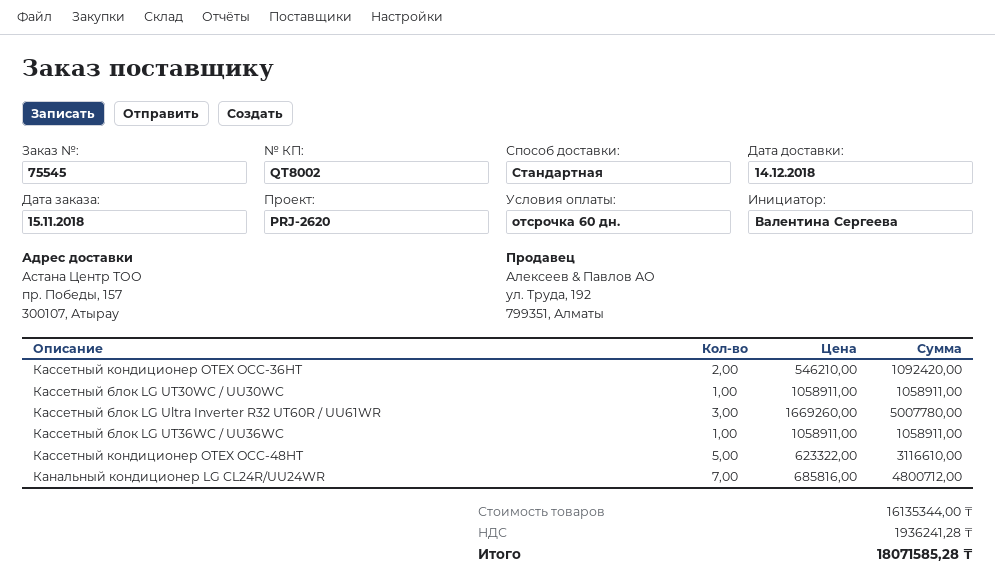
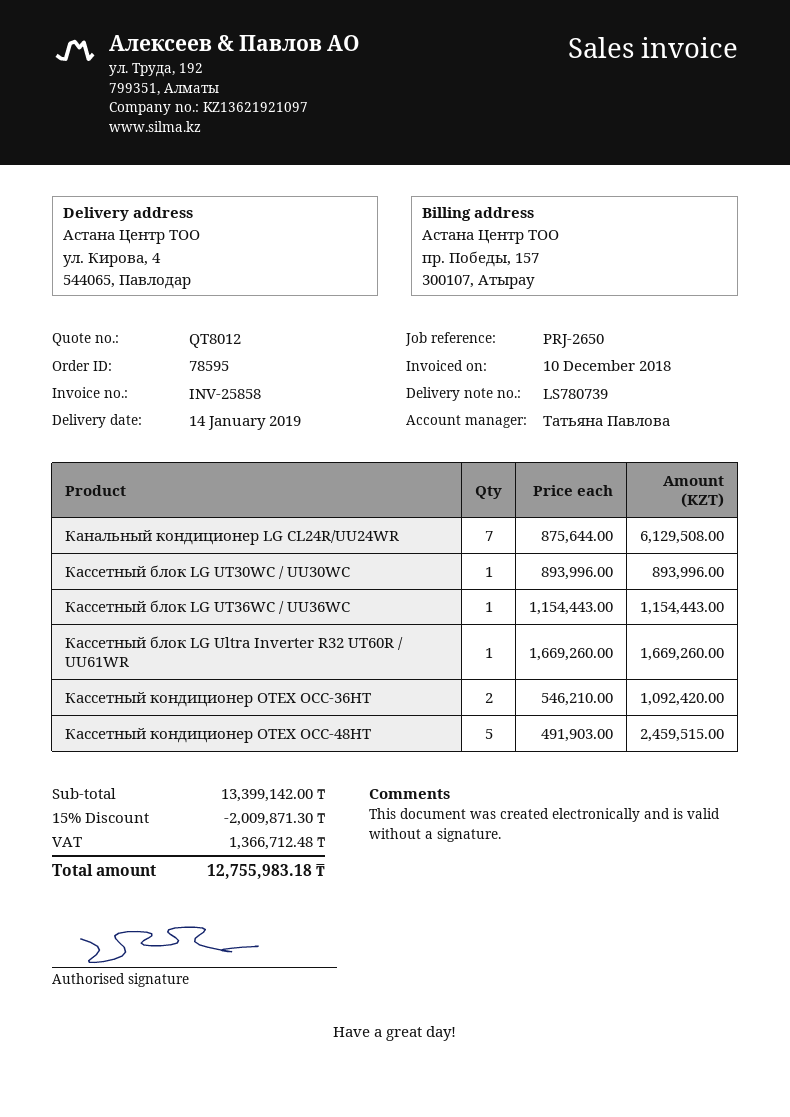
quote number: QT8002 -> QT8012
order number: 75545 -> 78595
delivery date: 2018-12-14 -> 2019-01-14
reference: PRJ-2620 -> PRJ-2650
ship to: пр. Победы, 157, 300107, Атырау -> ул. Кирова, 4, 544065, Павлодар
Кассетный блок LG UT30WC / UU30WC: 1 x 1058911.00 = 1058911.00 -> 1 x 893996.00 = 893996.00
Кассетный блок LG Ultra Inverter R32 UT60R / UU61WR: 3 x 1669260.00 = 5007780.00 -> 1 x 1669260.00 = 1669260.00
Кассетный блок LG UT36WC / UU36WC: 1 x 1058911.00 = 1058911.00 -> 1 x 1154443.00 = 1154443.00
Кассетный кондиционер OTEX OCC-48HT: 5 x 623322.00 = 3116610.00 -> 5 x 491903.00 = 2459515.00
Канальный кондиционер LG CL24R/UU24WR: 7 x 685816.00 = 4800712.00 -> 7 x 875644.00 = 6129508.00
subtotal: 16135344.00 -> 13399142.00
discount: none -> 15% = 2009871.30
tax: 1936241.28 -> 1366712.48
total: 18071585.28 -> 12755983.18

